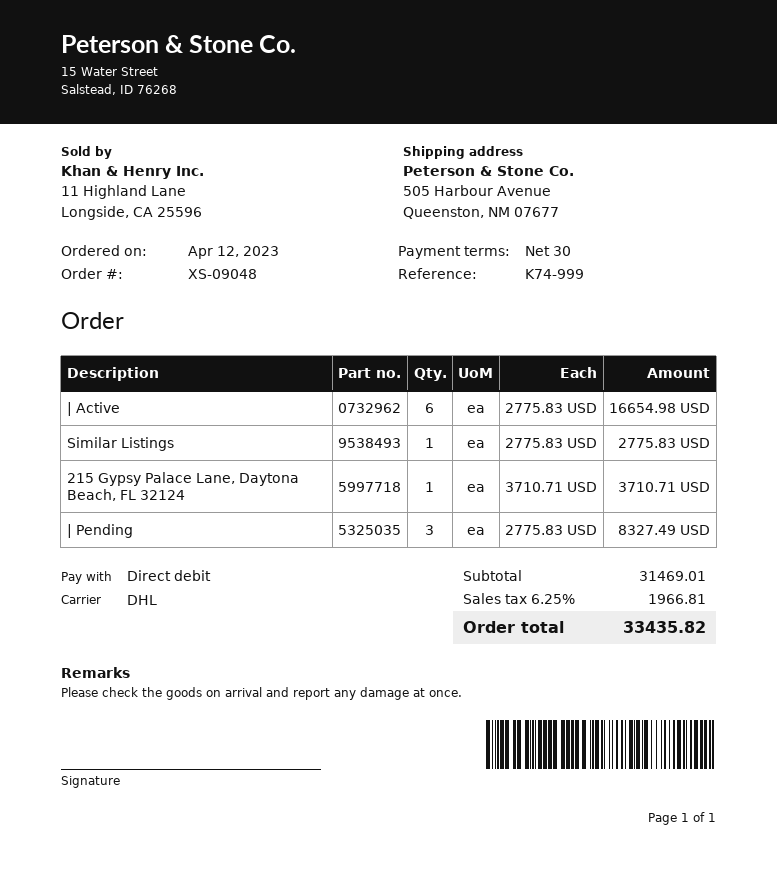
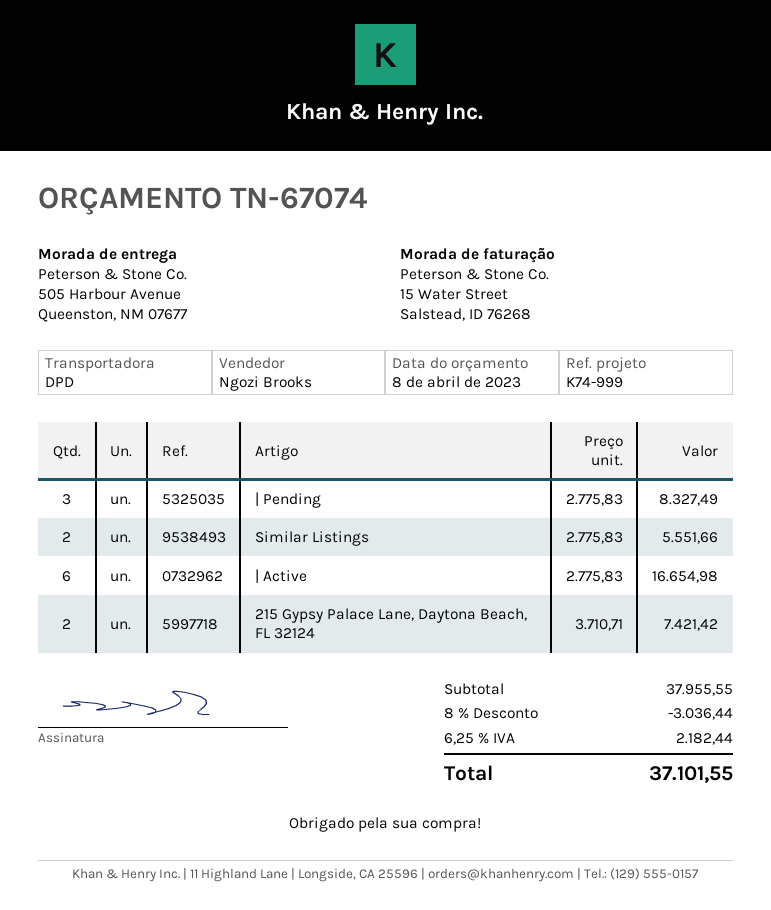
shipping method: DHL -> DPD
Similar Listings: 1 x 2775.83 = 2775.83 -> 2 x 2775.83 = 5551.66
215 Gypsy Palace Lane, Daytona Beach, FL 32124: 1 x 3710.71 = 3710.71 -> 2 x 3710.71 = 7421.42
subtotal: 31469.01 -> 37955.55
discount: none -> 8% = 3036.44
tax: 6.25% = 1966.81 -> 6.25% = 2182.44
total: 33435.82 -> 37101.55

